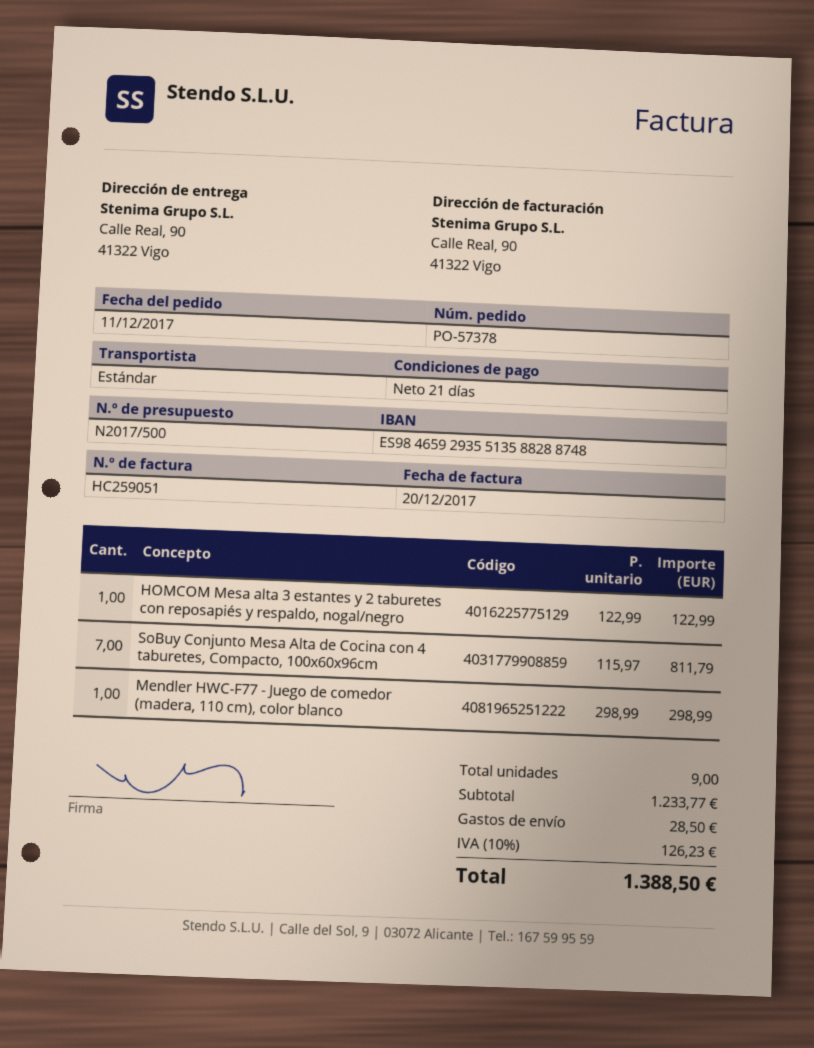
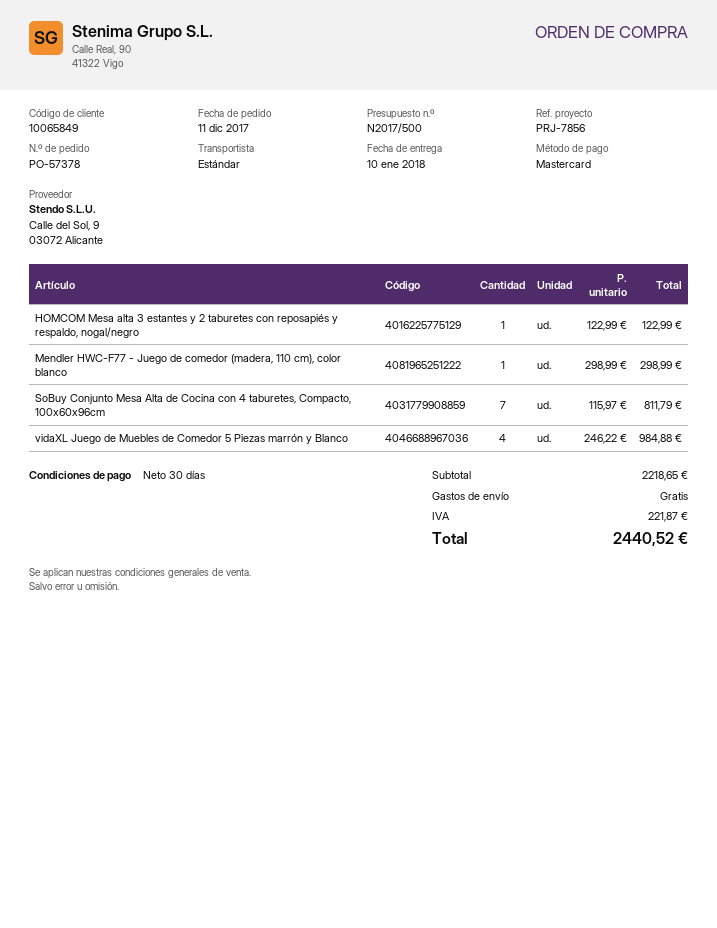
payment terms: 21 days -> 30 days
vidaXL Juego de Muebles de Comedor 5 Piezas marrón y Blanco: none -> 4 x 246.22 = 984.88
subtotal: 1233.77 -> 2218.65
shipping: 28.50 -> 0.00
tax: 126.23 -> 221.87
total: 1388.50 -> 2440.52

